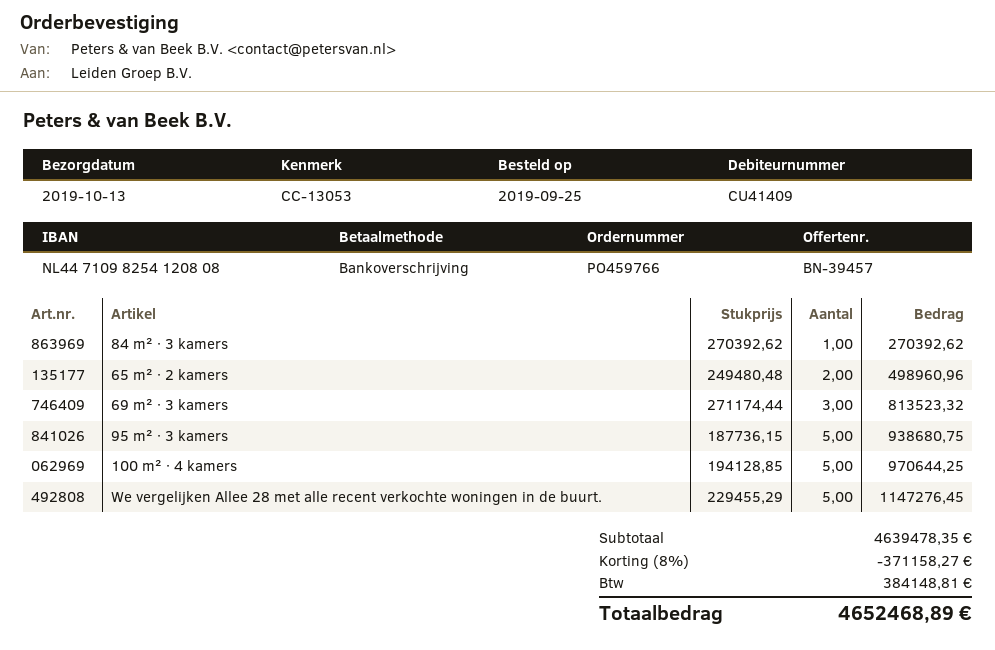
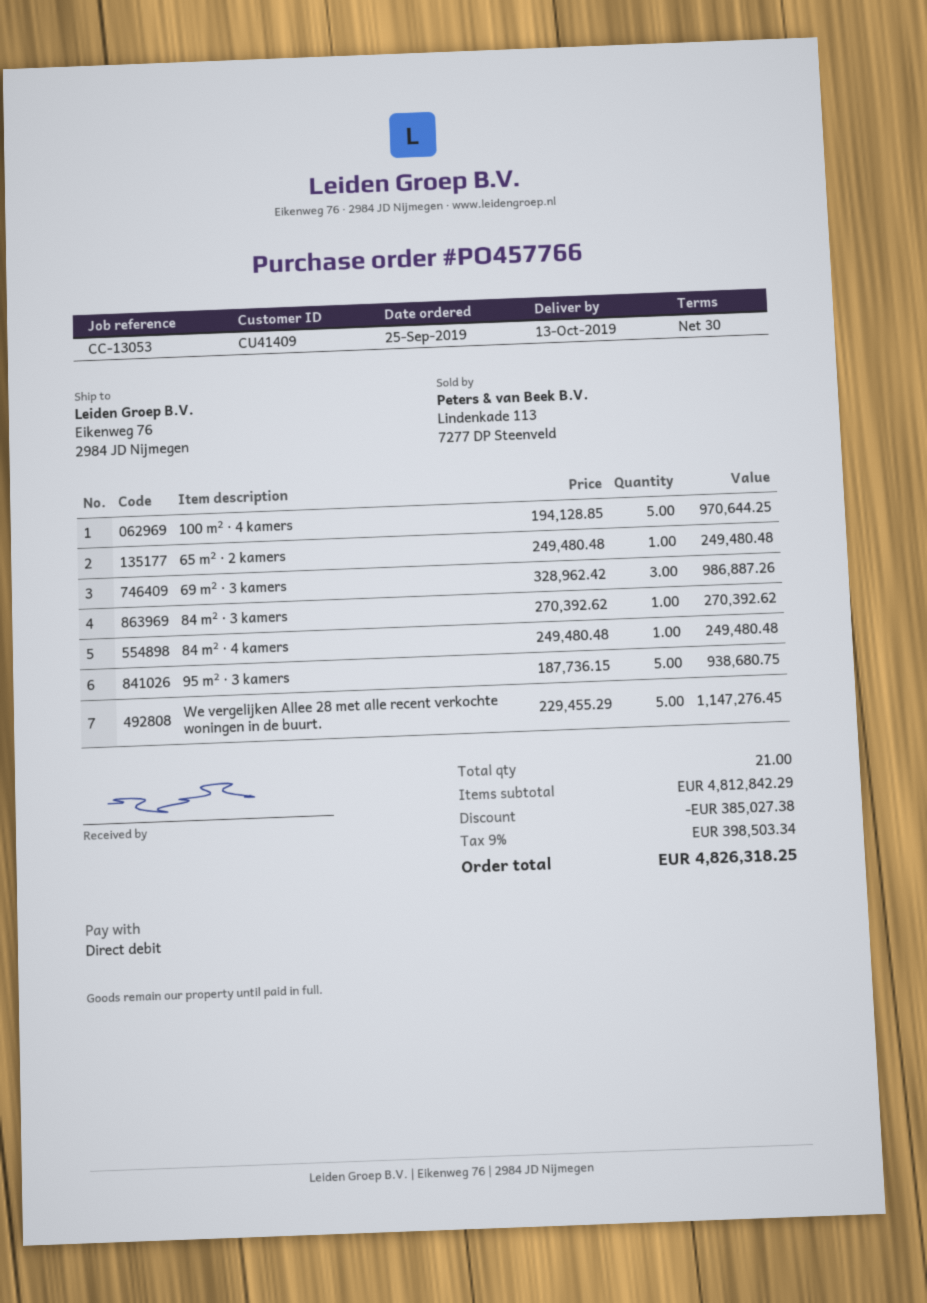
order number: PO459766 -> PO457766
payment method: bank transfer -> direct debit
65 m² · 2 kamers: 2 x 249480.48 = 498960.96 -> 1 x 249480.48 = 249480.48
69 m² · 3 kamers: 3 x 271174.44 = 813523.32 -> 3 x 328962.42 = 986887.26
84 m² · 4 kamers: none -> 1 x 249480.48 = 249480.48
subtotal: 4639478.35 -> 4812842.29
discount: 371158.27 -> 385027.38
tax: 384148.81 -> 398503.34
total: 4652468.89 -> 4826318.25

